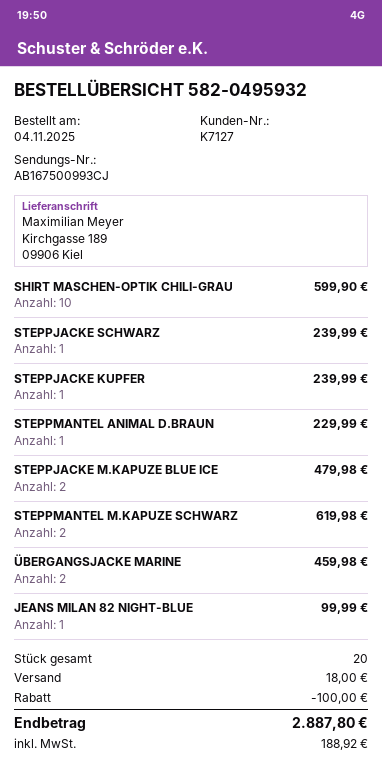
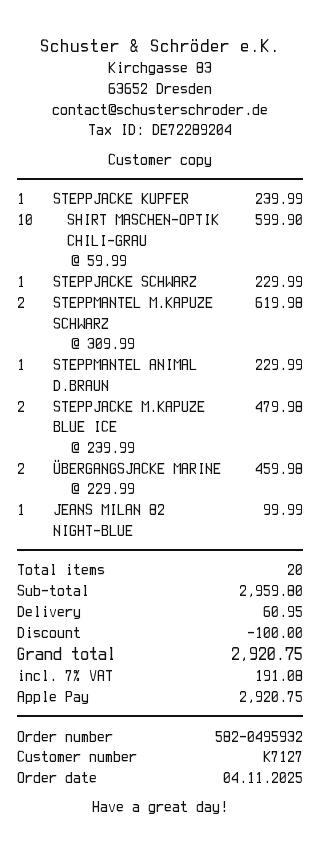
STEPPJACKE SCHWARZ: 1 for 239.99 -> 1 for 229.99
shipping: 18.00 -> 60.95
tax: 188.92 -> 191.08
total: 2887.80 -> 2920.75

